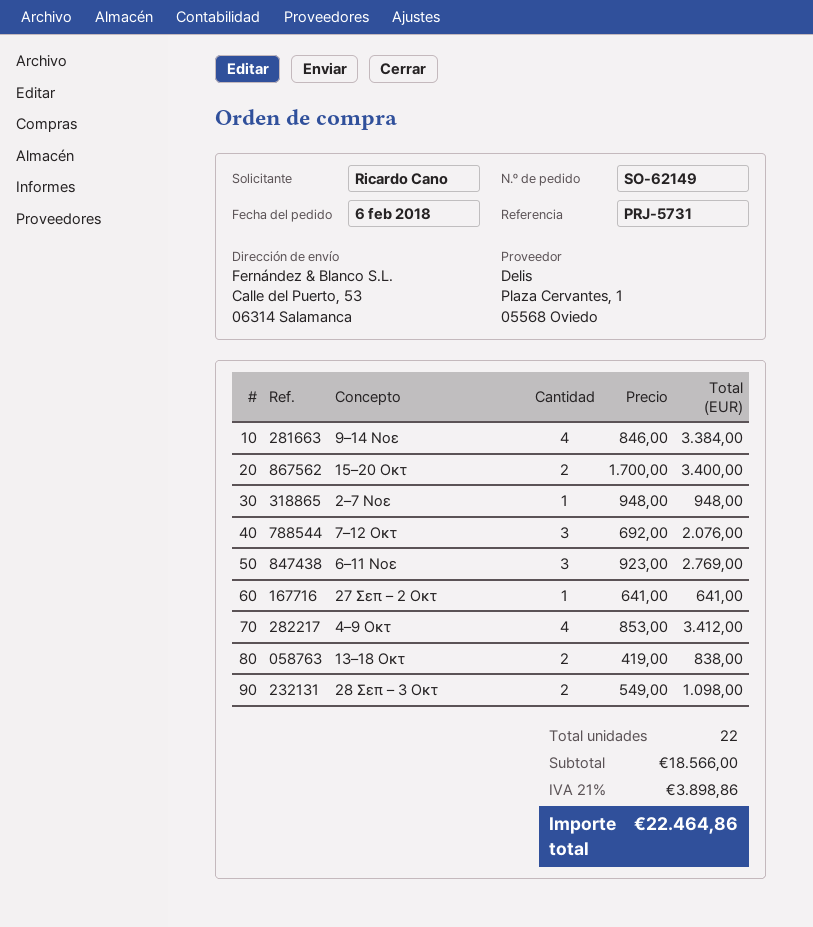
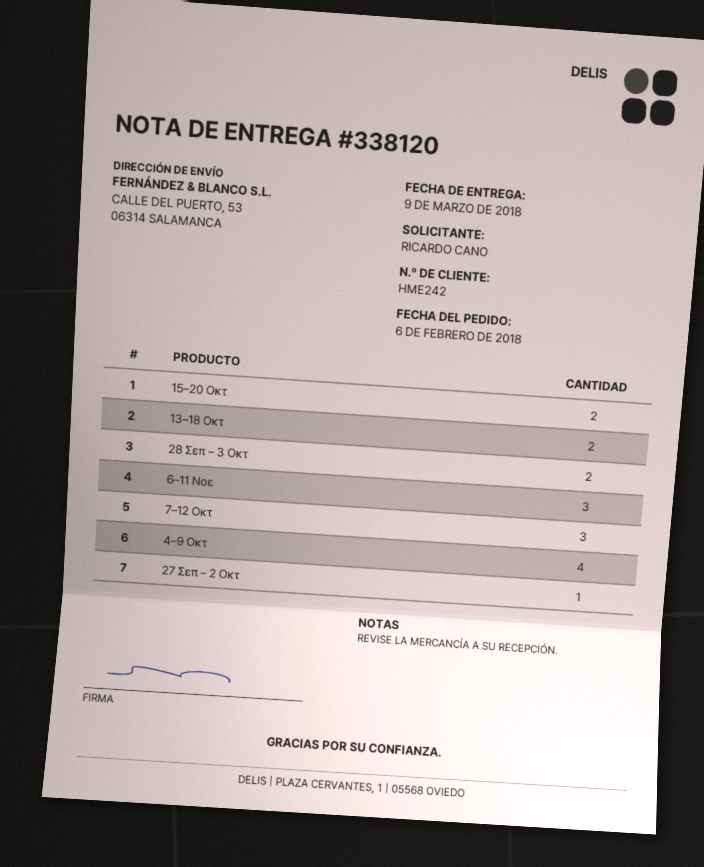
9–14 Νοε: 4 -> none
2–7 Νοε: 1 -> none

